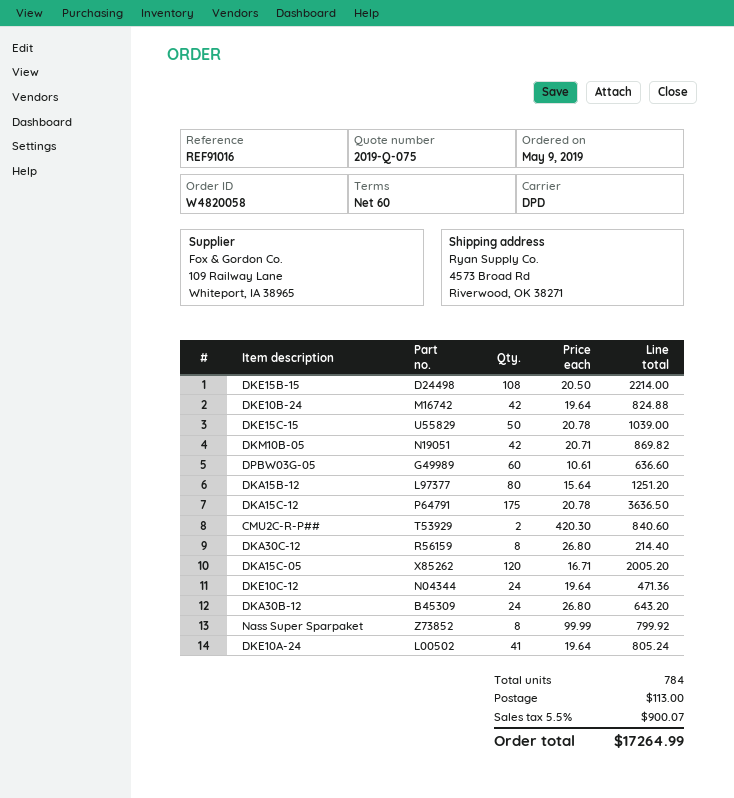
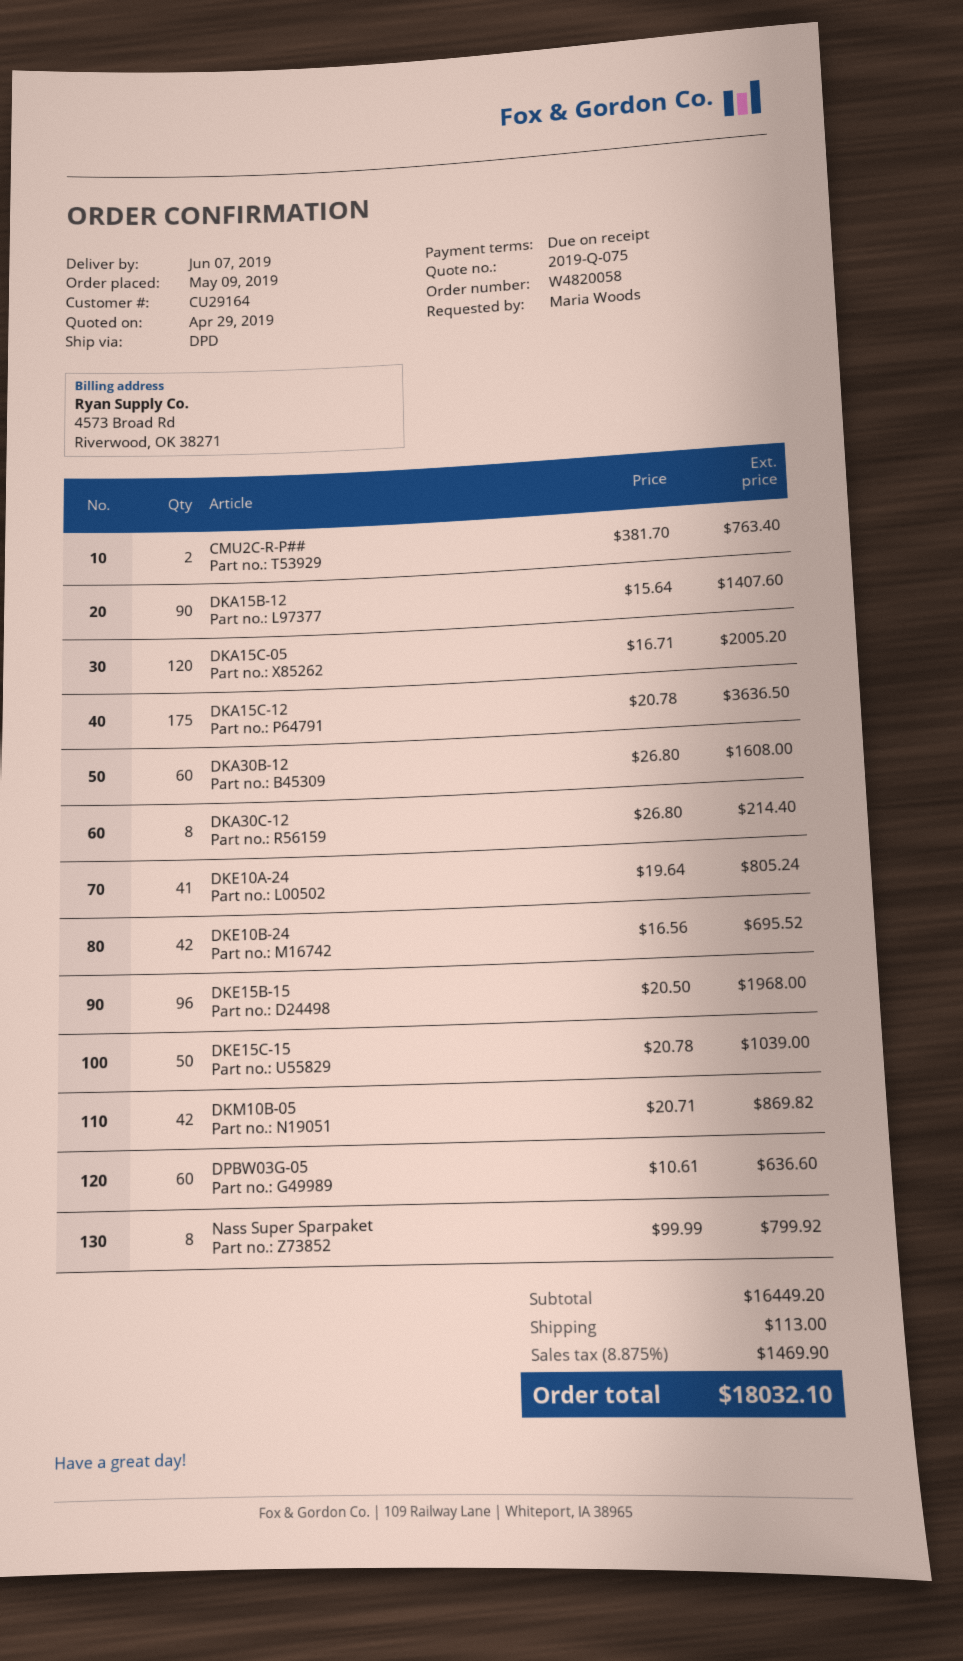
payment terms: 60 days -> on receipt
DKE15B-15: 108 x 20.50 = 2214.00 -> 96 x 20.50 = 1968.00
DKE10B-24: 42 x 19.64 = 824.88 -> 42 x 16.56 = 695.52
DKA15B-12: 80 x 15.64 = 1251.20 -> 90 x 15.64 = 1407.60
CMU2C-R-P##: 2 x 420.30 = 840.60 -> 2 x 381.70 = 763.40
DKE10C-12: 24 x 19.64 = 471.36 -> none
DKA30B-12: 24 x 26.80 = 643.20 -> 60 x 26.80 = 1608.00
tax: 5.5% = 900.07 -> 8.875% = 1469.90
total: 17264.99 -> 18032.10

